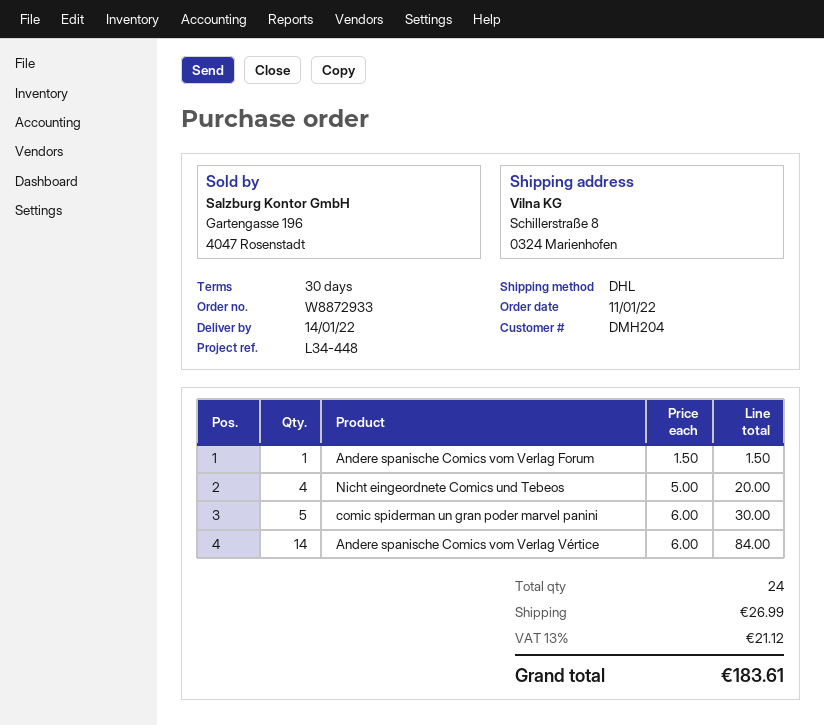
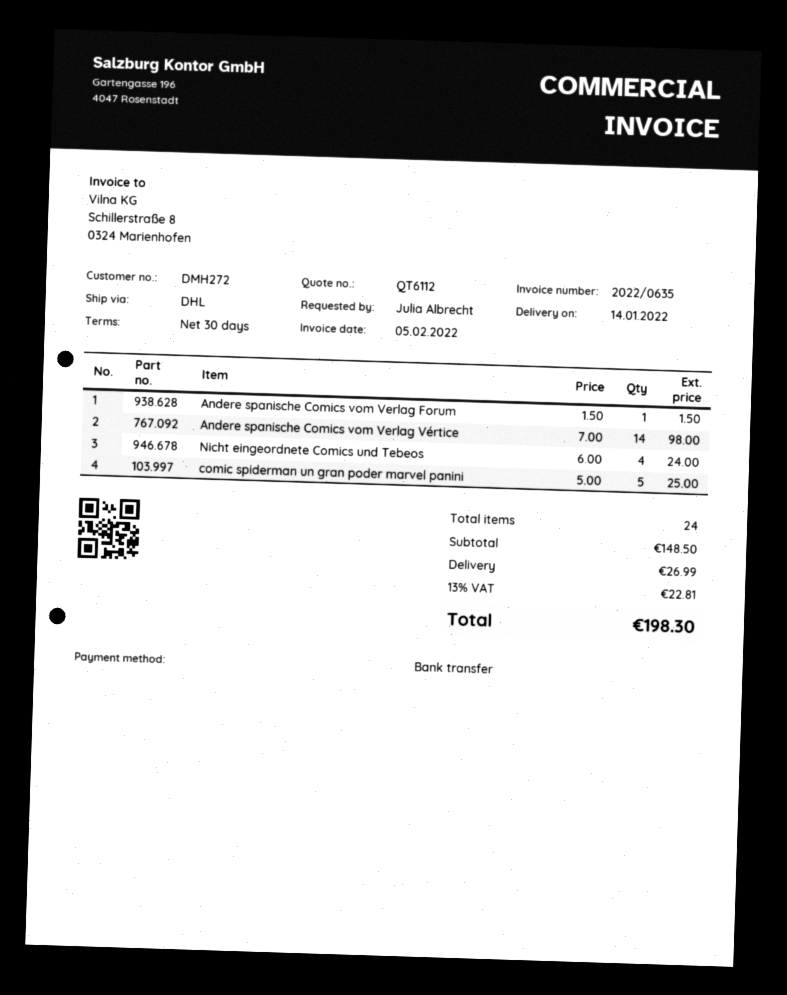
customer number: DMH204 -> DMH272
Nicht eingeordnete Comics und Tebeos: 4 x 5.00 = 20.00 -> 4 x 6.00 = 24.00
comic spiderman un gran poder marvel panini: 5 x 6.00 = 30.00 -> 5 x 5.00 = 25.00
Andere spanische Comics vom Verlag Vértice: 14 x 6.00 = 84.00 -> 14 x 7.00 = 98.00
tax: 13% = 21.12 -> 13% = 22.81
total: 183.61 -> 198.30

